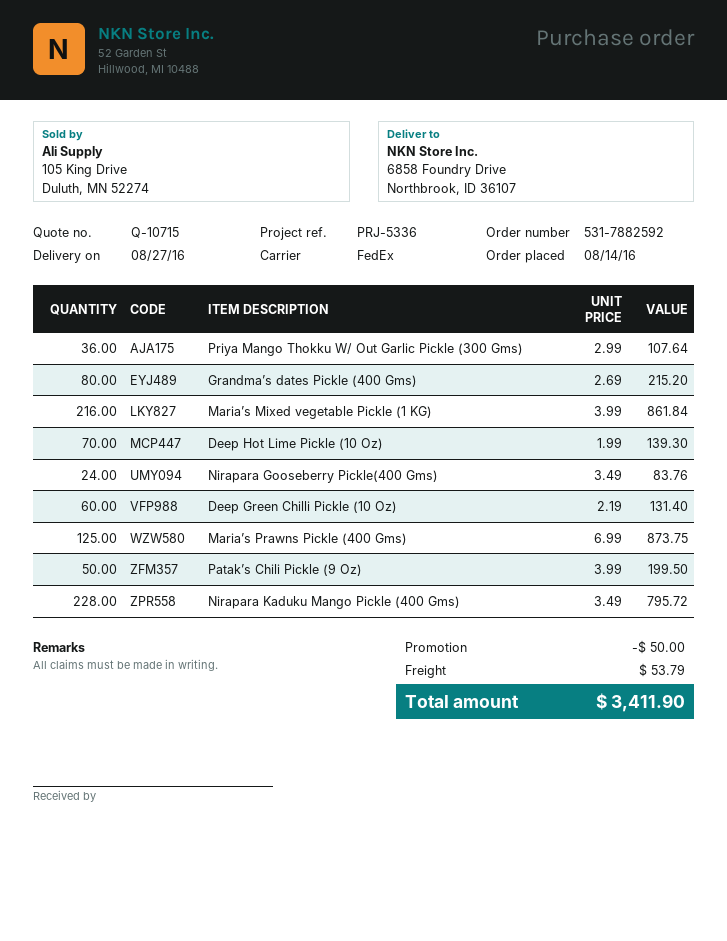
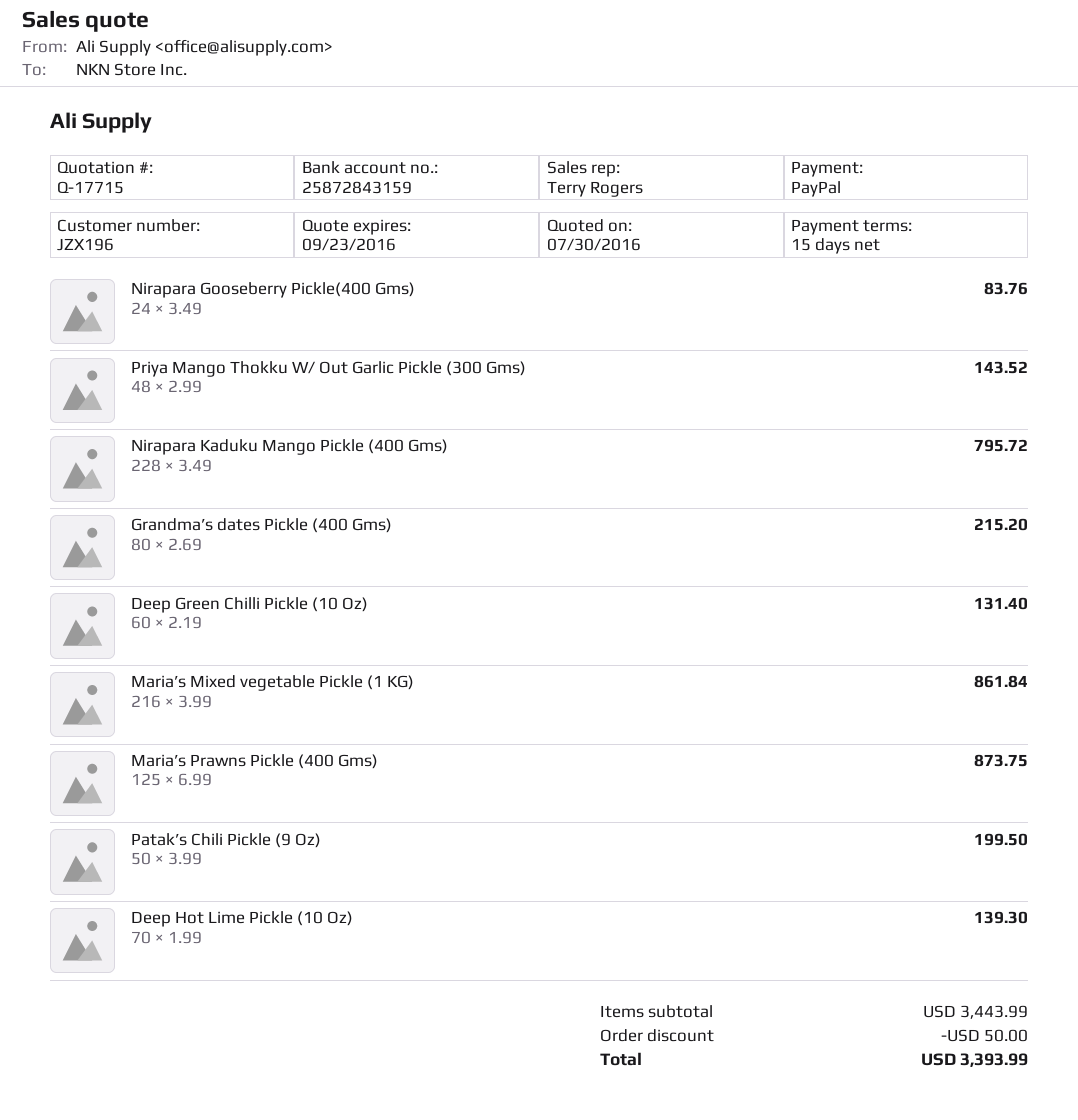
quote number: Q-10715 -> Q-17715
Priya Mango Thokku W/ Out Garlic Pickle (300 Gms): 36 x 2.99 = 107.64 -> 48 x 2.99 = 143.52
shipping: 53.79 -> none
total: 3411.90 -> 3393.99

